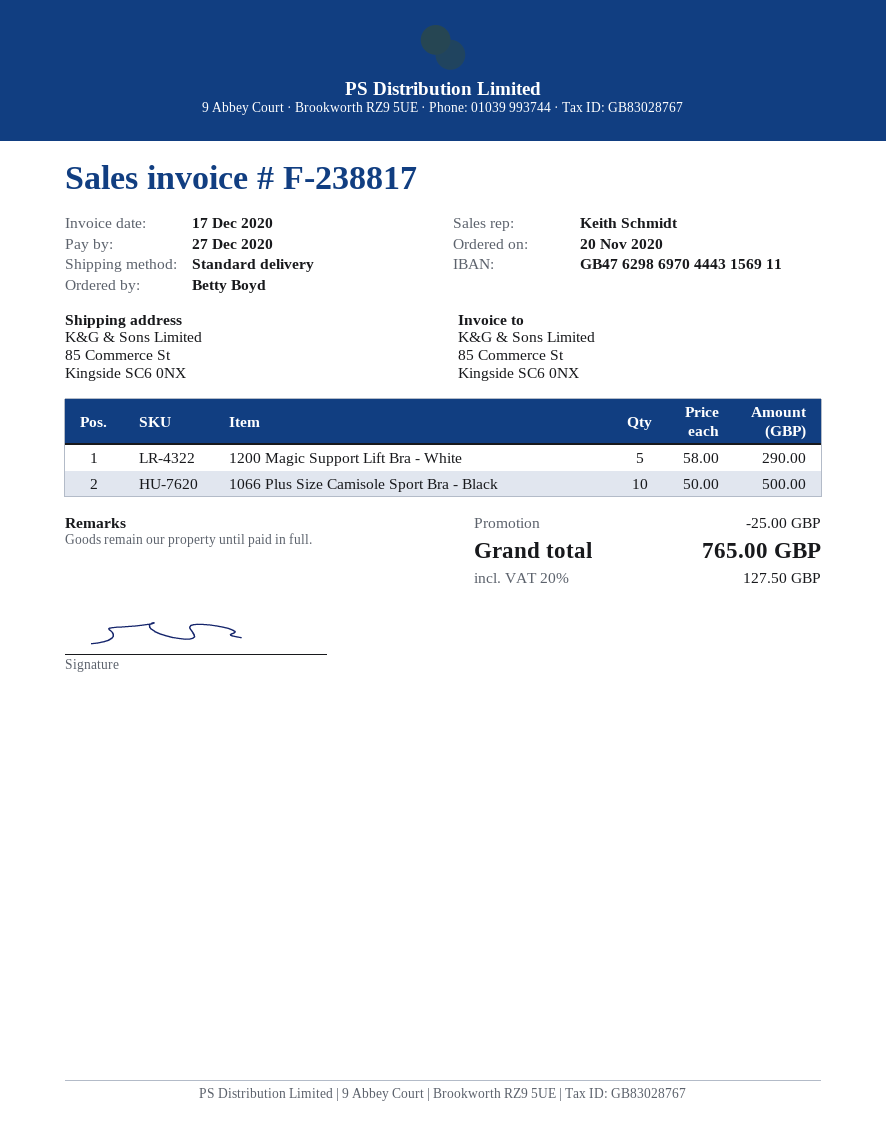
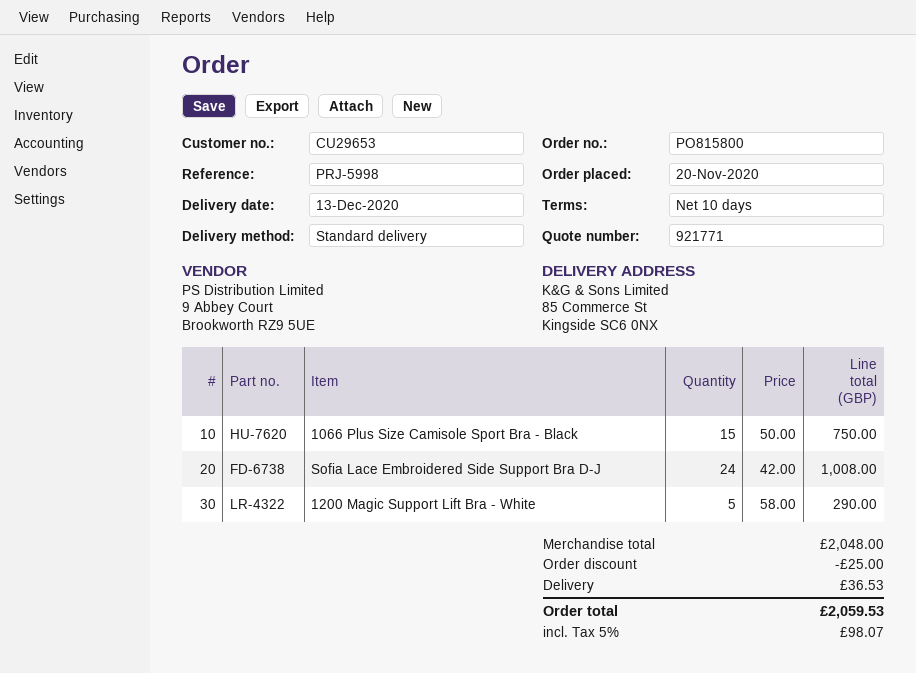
1066 Plus Size Camisole Sport Bra - Black: 10 x 50.00 = 500.00 -> 15 x 50.00 = 750.00
Sofia Lace Embroidered Side Support Bra D-J: none -> 24 x 42.00 = 1008.00
shipping: none -> 36.53
tax: 20% = 127.50 -> 5% = 98.07
total: 765.00 -> 2059.53

